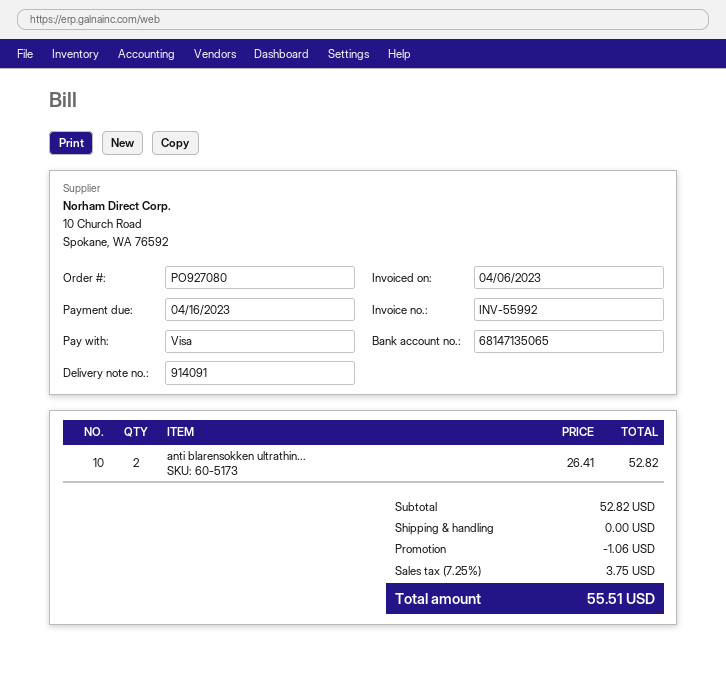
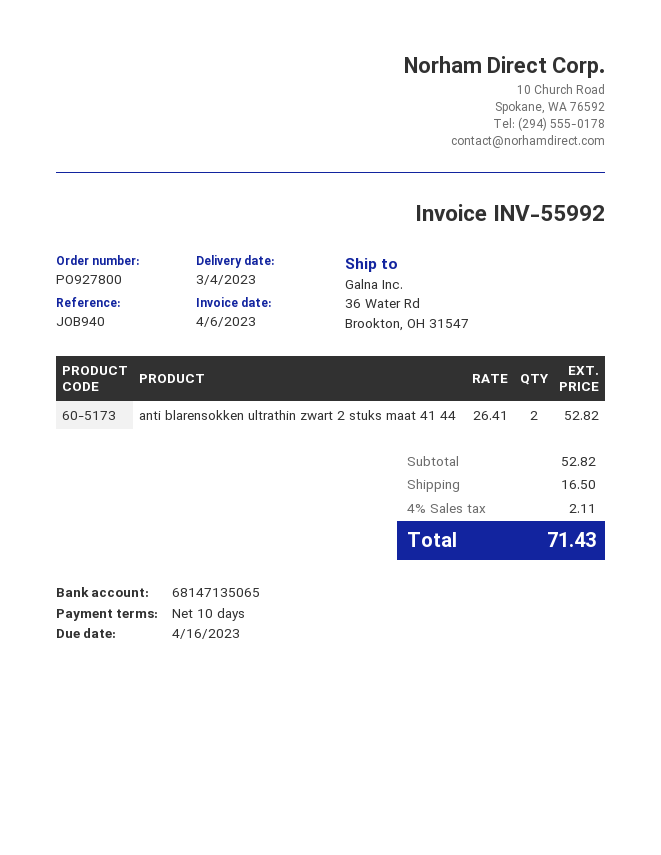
order number: PO927080 -> PO927800
discount: 1.06 -> none
shipping: 0.00 -> 16.50
tax: 7.25% = 3.75 -> 4% = 2.11
total: 55.51 -> 71.43

